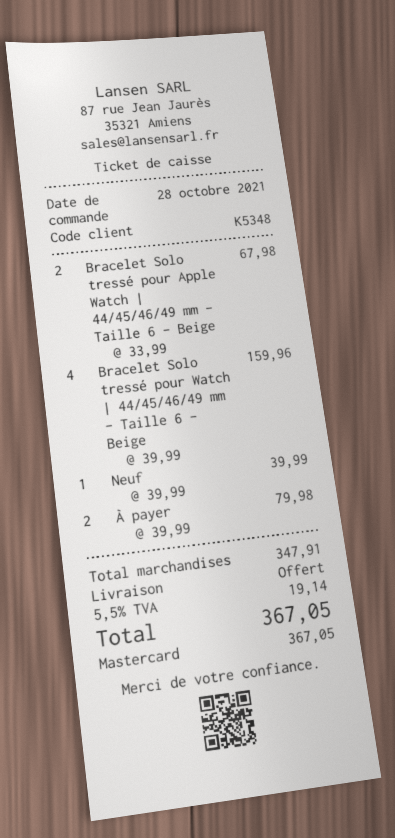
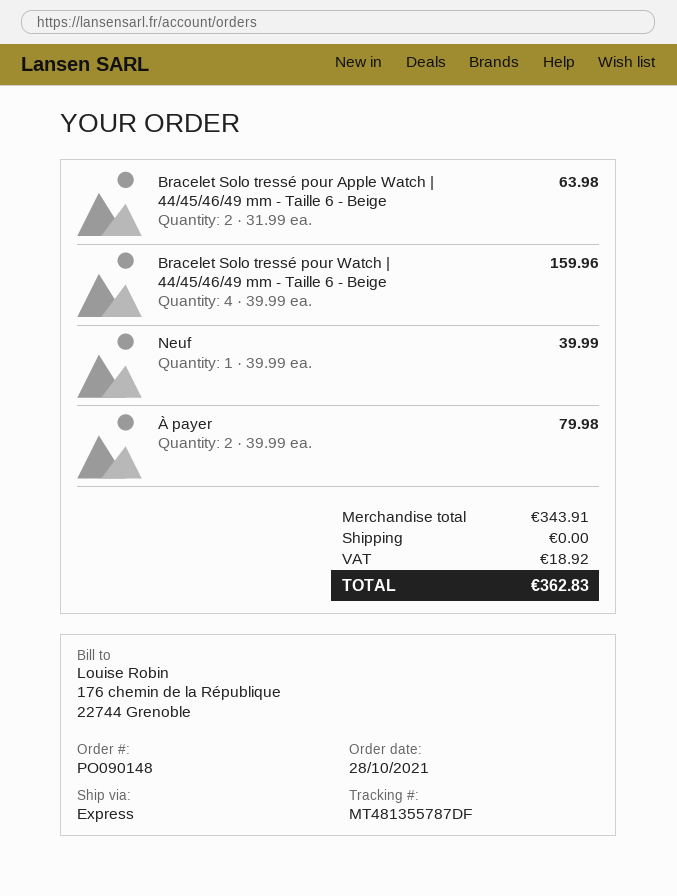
Bracelet Solo tressé pour Apple Watch | 44/45/46/49 mm - Taille 6 - Beige: 2 x 33.99 = 67.98 -> 2 x 31.99 = 63.98
subtotal: 347.91 -> 343.91
tax: 19.14 -> 18.92
total: 367.05 -> 362.83

